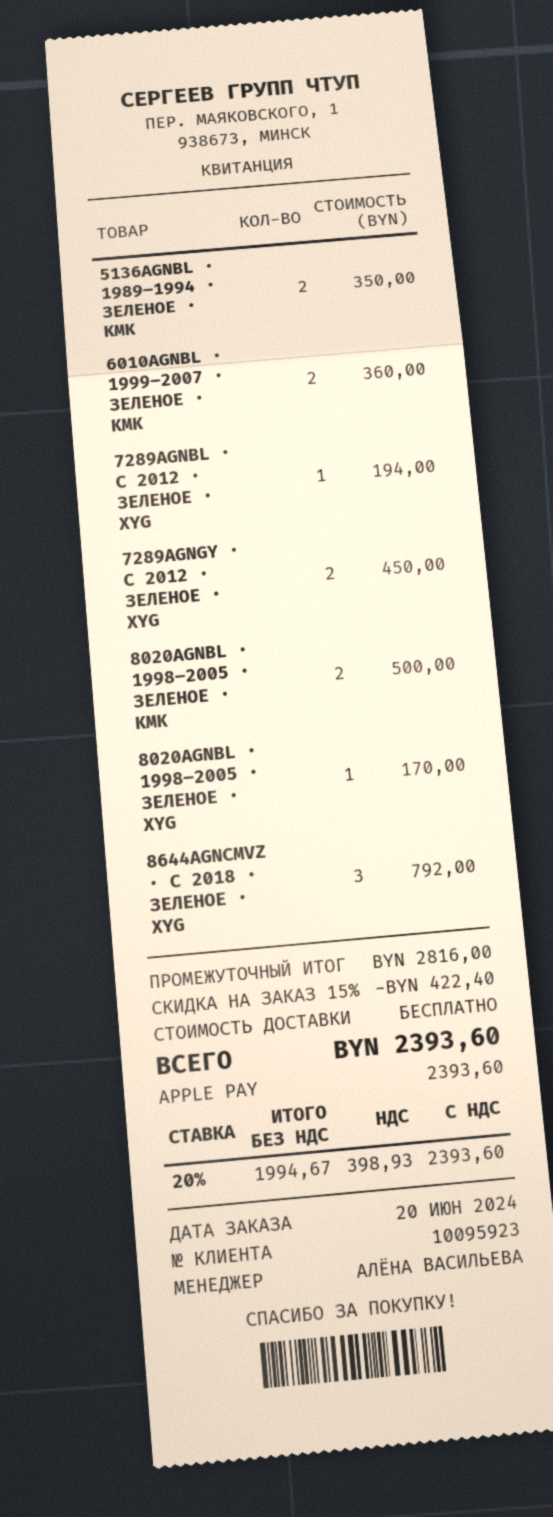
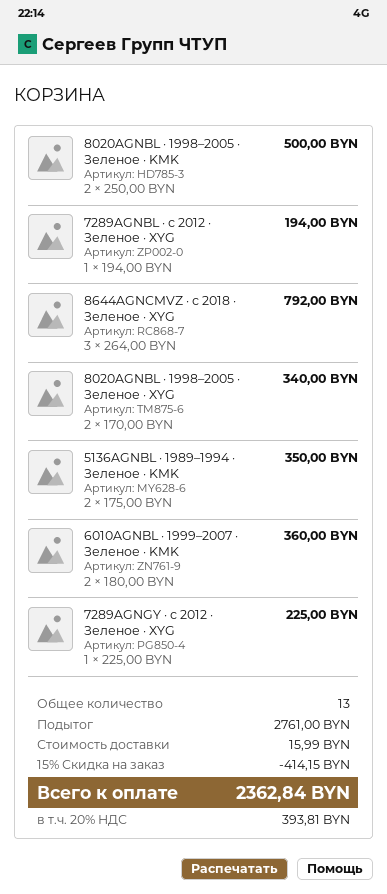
7289AGNGY · С 2012 · ЗЕЛЕНОЕ · XYG: 2 for 450.00 -> 1 for 225.00
8020AGNBL · 1998–2005 · ЗЕЛЕНОЕ · XYG: 1 for 170.00 -> 2 for 340.00
subtotal: 2816.00 -> 2761.00
discount: 15% = 422.40 -> 15% = 414.15
shipping: 0.00 -> 15.99
tax: 20% = 398.93 -> 20% = 393.81
total: 2393.60 -> 2362.84

